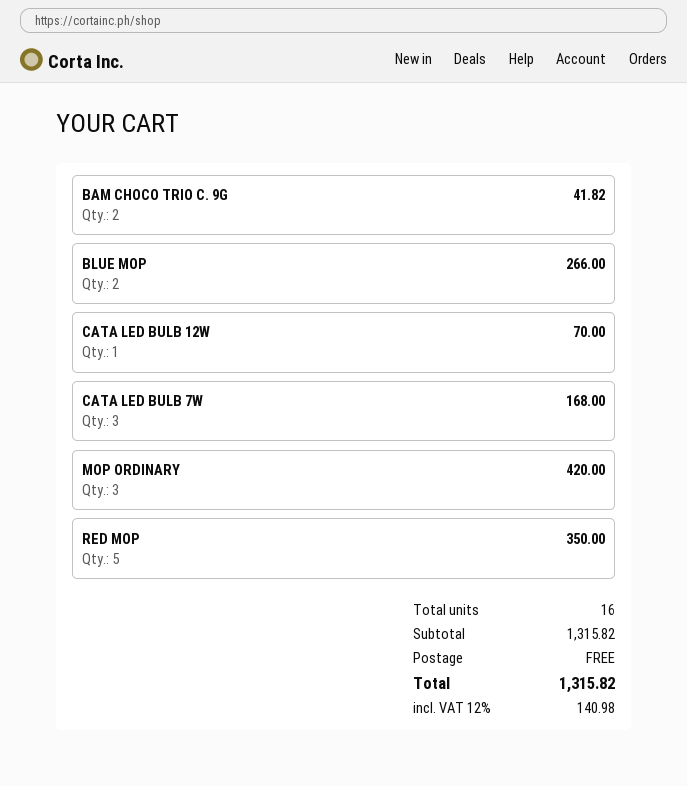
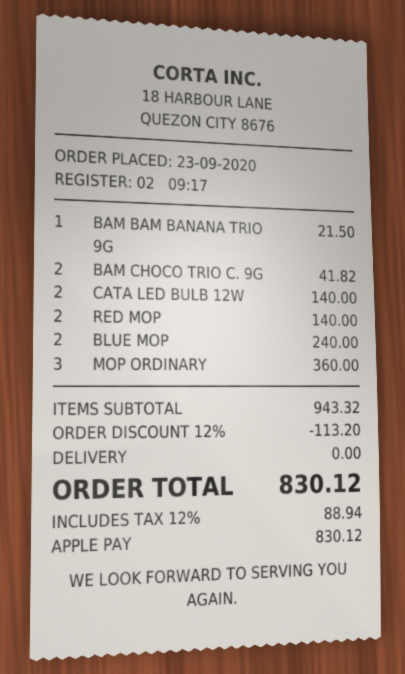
BLUE MOP: 2 for 266.00 -> 2 for 240.00
CATA LED BULB 12W: 1 for 70.00 -> 2 for 140.00
CATA LED BULB 7W: 3 for 168.00 -> none
MOP ORDINARY: 3 for 420.00 -> 3 for 360.00
RED MOP: 5 for 350.00 -> 2 for 140.00
BAM BAM BANANA TRIO 9G: none -> 1 for 21.50
subtotal: 1315.82 -> 943.32
discount: none -> 12% = 113.20
tax: 12% = 140.98 -> 12% = 88.94
total: 1315.82 -> 830.12

